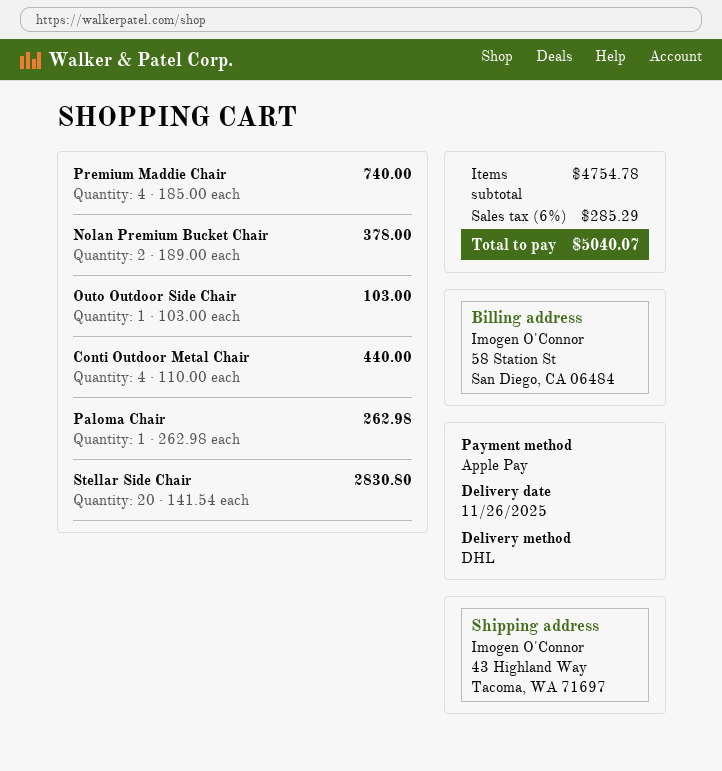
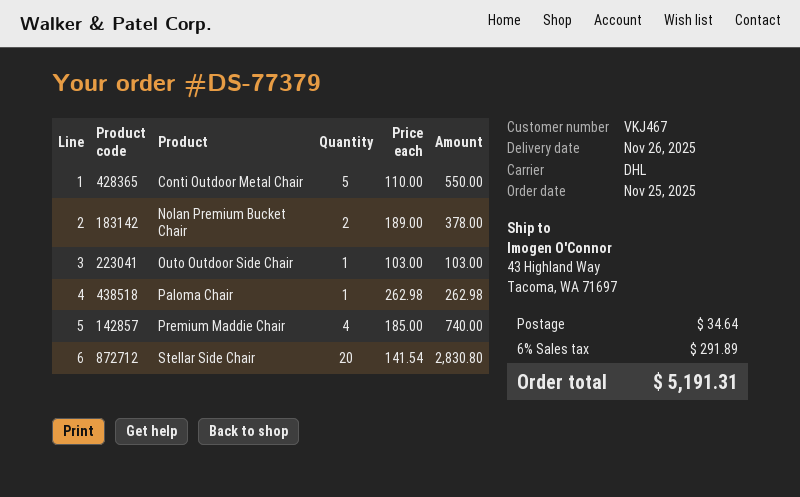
Conti Outdoor Metal Chair: 4 x 110.00 = 440.00 -> 5 x 110.00 = 550.00
shipping: none -> 34.64
tax: 6% = 285.29 -> 6% = 291.89
total: 5040.07 -> 5191.31

